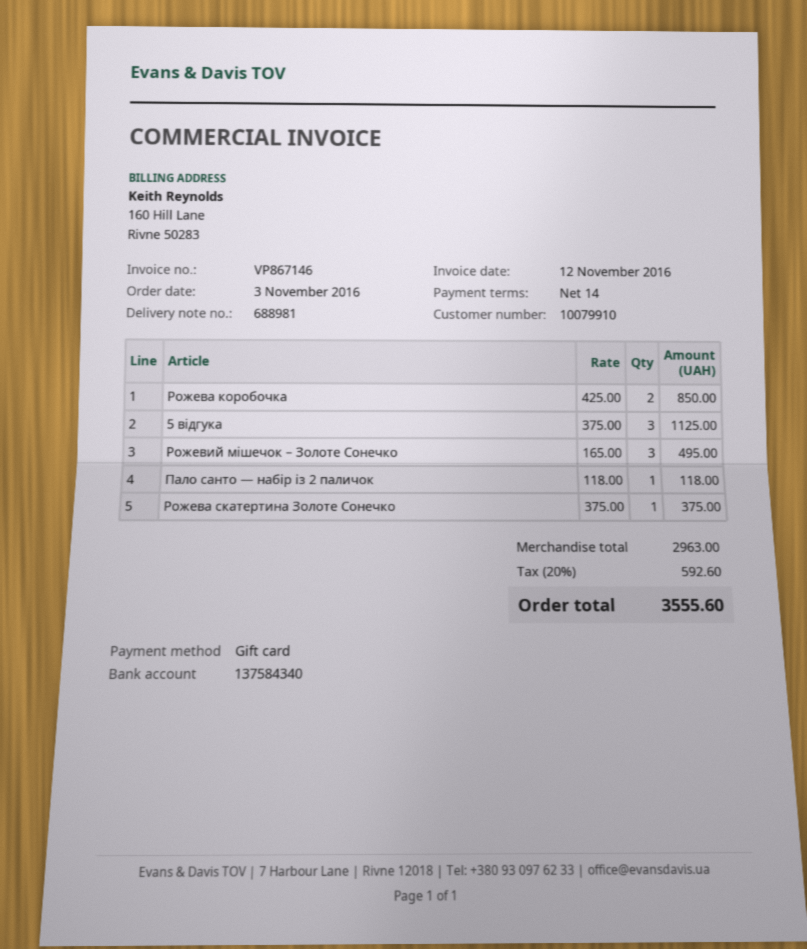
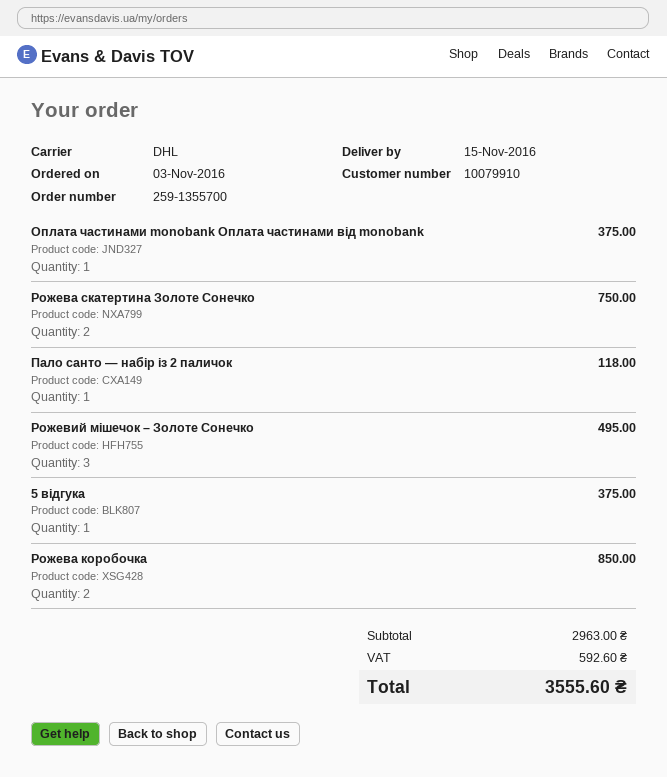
5 відгука: 3 for 1125.00 -> 1 for 375.00
Рожева скатертина Золоте Сонечко: 1 for 375.00 -> 2 for 750.00
Оплата частинами monobank Оплата частинами від monobank: none -> 1 for 375.00

